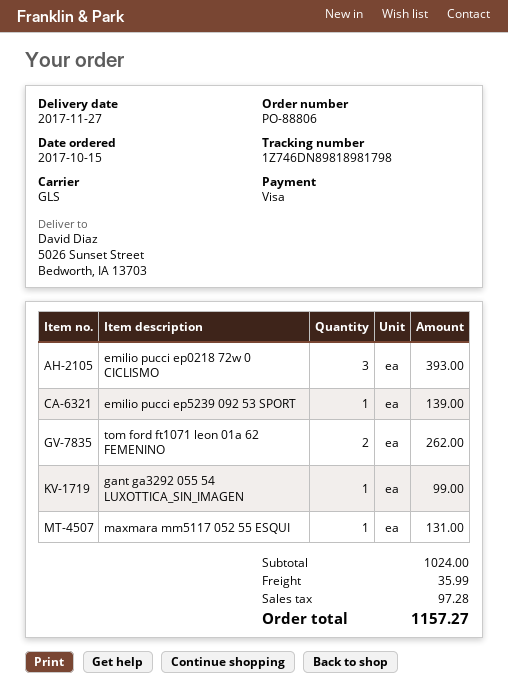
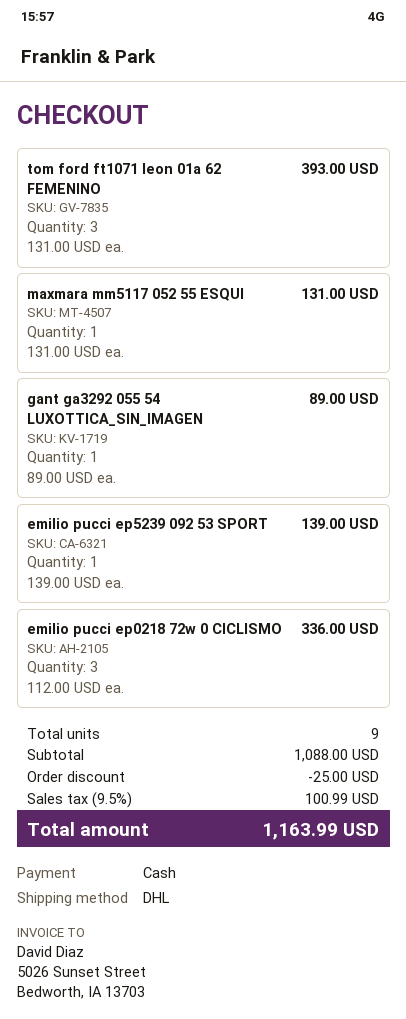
payment method: Visa -> cash
shipping method: GLS -> DHL
emilio pucci ep0218 72w 0 CICLISMO: 3 for 393.00 -> 3 for 336.00
tom ford ft1071 leon 01a 62 FEMENINO: 2 for 262.00 -> 3 for 393.00
gant ga3292 055 54 LUXOTTICA_SIN_IMAGEN: 1 for 99.00 -> 1 for 89.00
subtotal: 1024.00 -> 1088.00
discount: none -> 25.00
shipping: 35.99 -> none
tax: 97.28 -> 100.99
total: 1157.27 -> 1163.99

